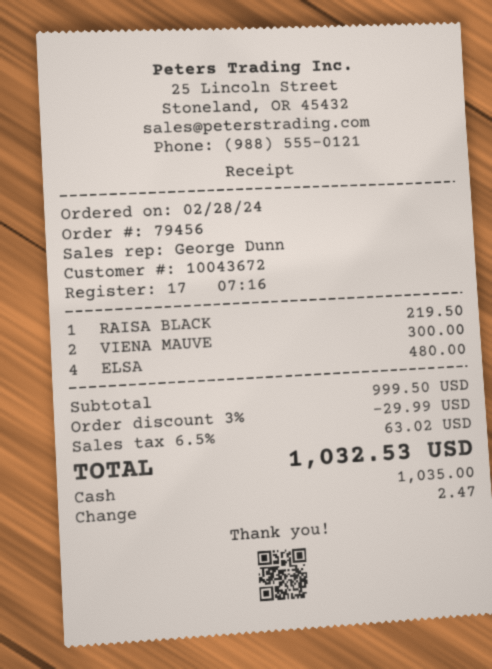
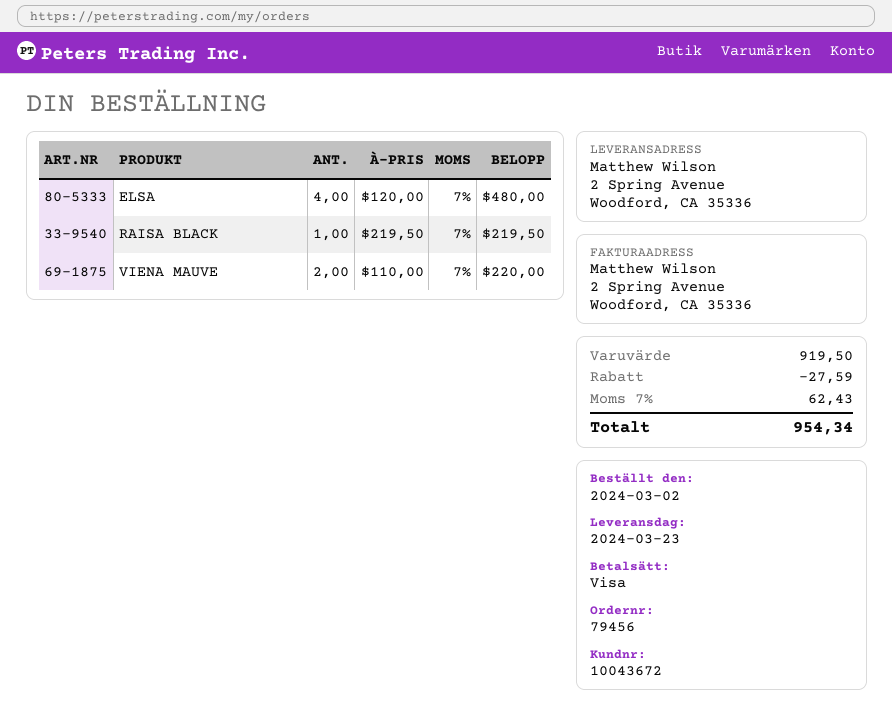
order date: 2024-02-28 -> 2024-03-02
payment method: cash -> Visa
VIENA MAUVE: 2 for 300.00 -> 2 for 220.00
subtotal: 999.50 -> 919.50
discount: 29.99 -> 27.59
tax: 6.5% = 63.02 -> 7% = 62.43
total: 1032.53 -> 954.34

